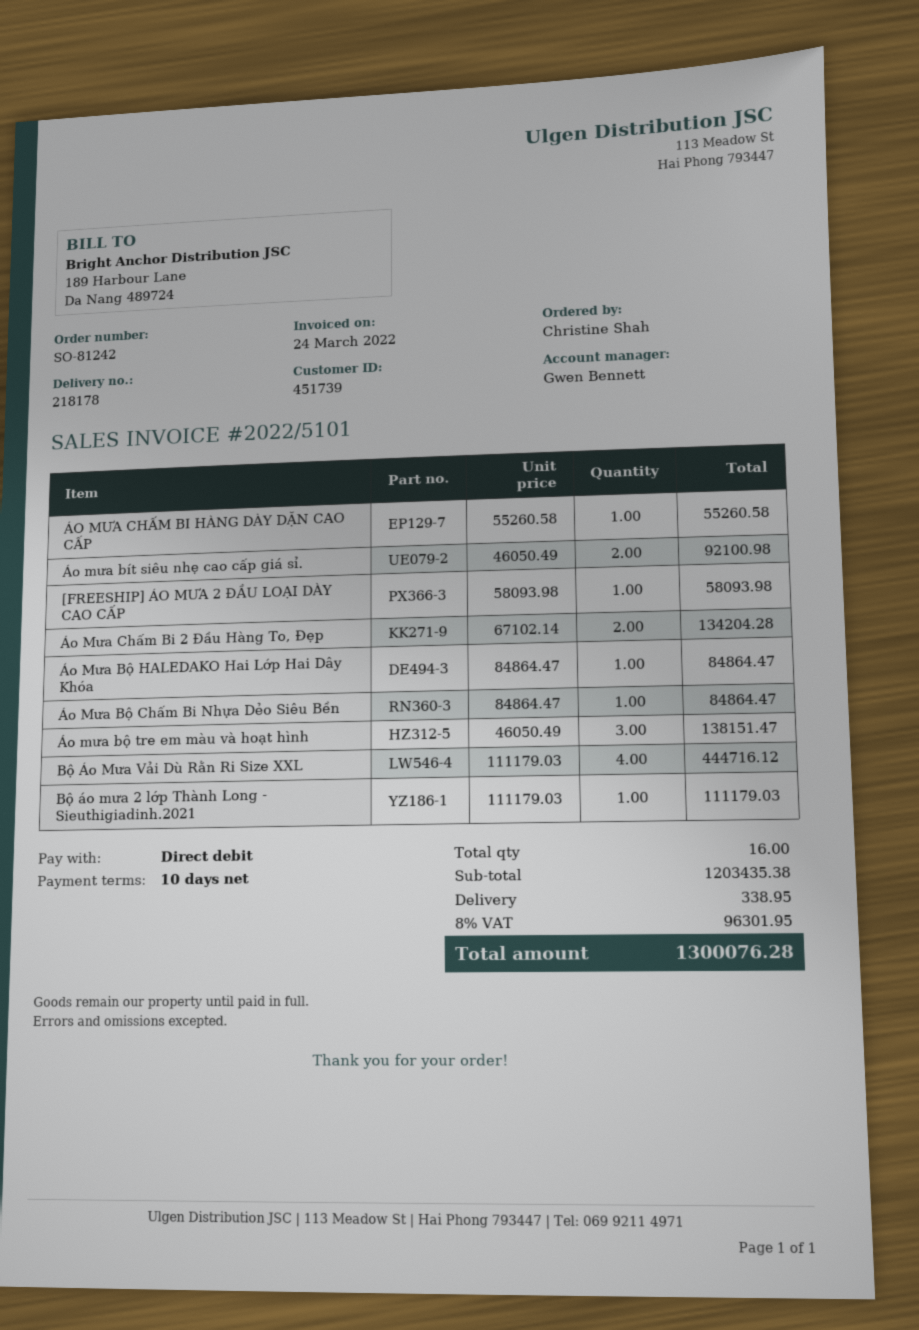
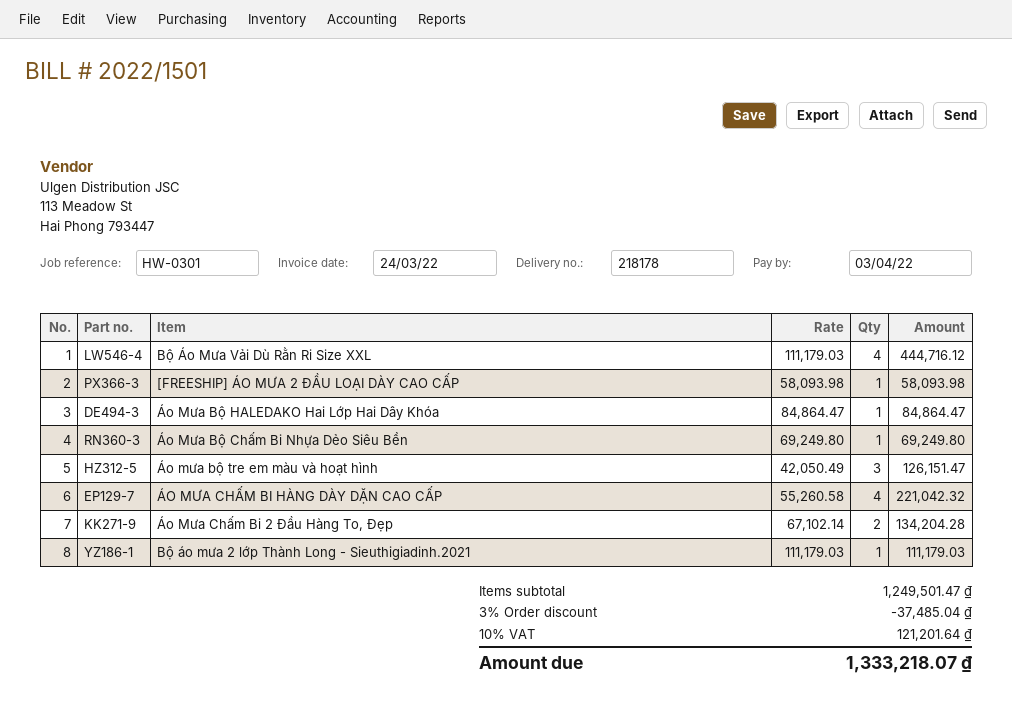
invoice number: 2022/5101 -> 2022/1501
ÁO MƯA CHẤM BI HÀNG DÀY DẶN CAO CẤP: 1 x 55260.58 = 55260.58 -> 4 x 55260.58 = 221042.32
Áo mưa bít siêu nhẹ cao cấp giá sỉ.: 2 x 46050.49 = 92100.98 -> none
Áo Mưa Bộ Chấm Bi Nhựa Dẻo Siêu Bền: 1 x 84864.47 = 84864.47 -> 1 x 69249.80 = 69249.80
Áo mưa bộ tre em màu và hoạt hình: 3 x 46050.49 = 138151.47 -> 3 x 42050.49 = 126151.47
subtotal: 1203435.38 -> 1249501.47
discount: none -> 3% = 37485.04
shipping: 338.95 -> none
tax: 8% = 96301.95 -> 10% = 121201.64
total: 1300076.28 -> 1333218.07

